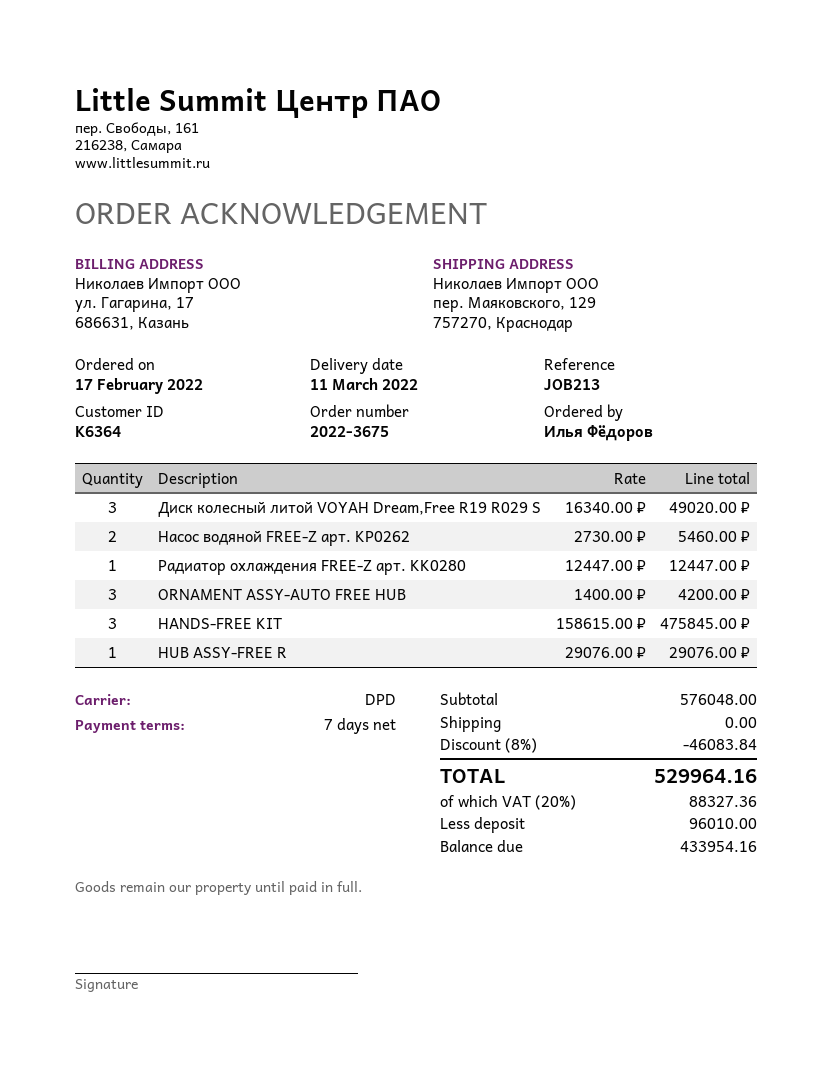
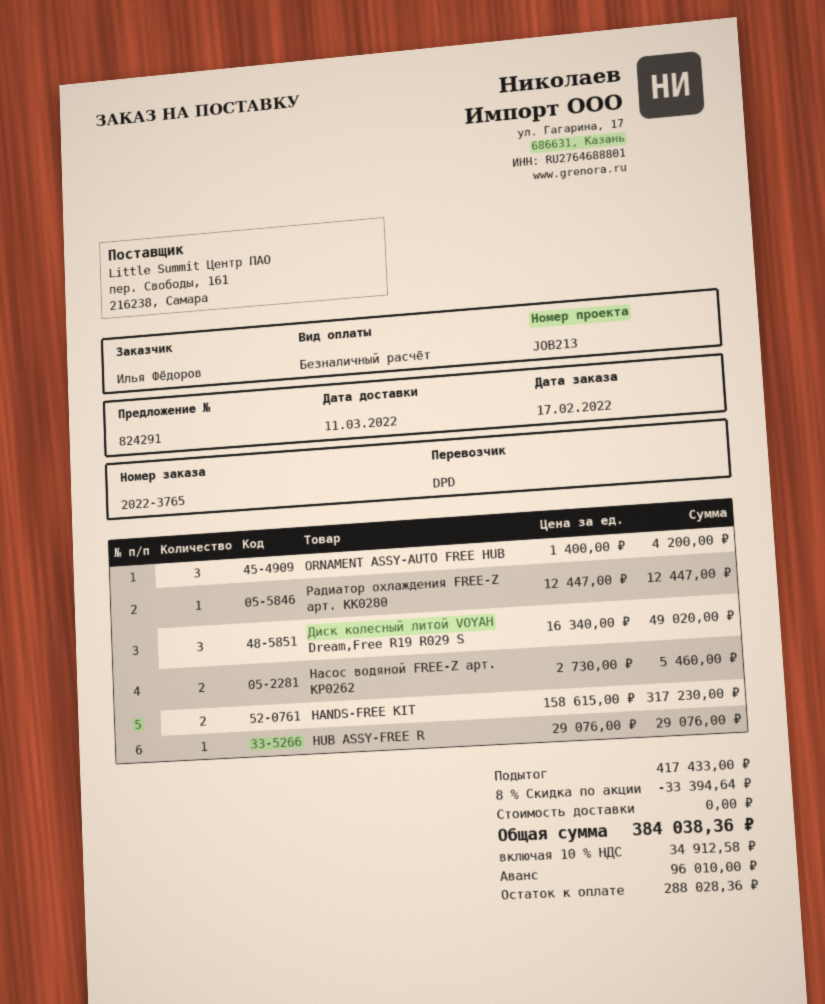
order number: 2022-3675 -> 2022-3765
HANDS-FREE KIT: 3 x 158615.00 = 475845.00 -> 2 x 158615.00 = 317230.00
subtotal: 576048.00 -> 417433.00
discount: 8% = 46083.84 -> 8% = 33394.64
tax: 20% = 88327.36 -> 10% = 34912.58
total: 529964.16 -> 384038.36
balance: 433954.16 -> 288028.36

